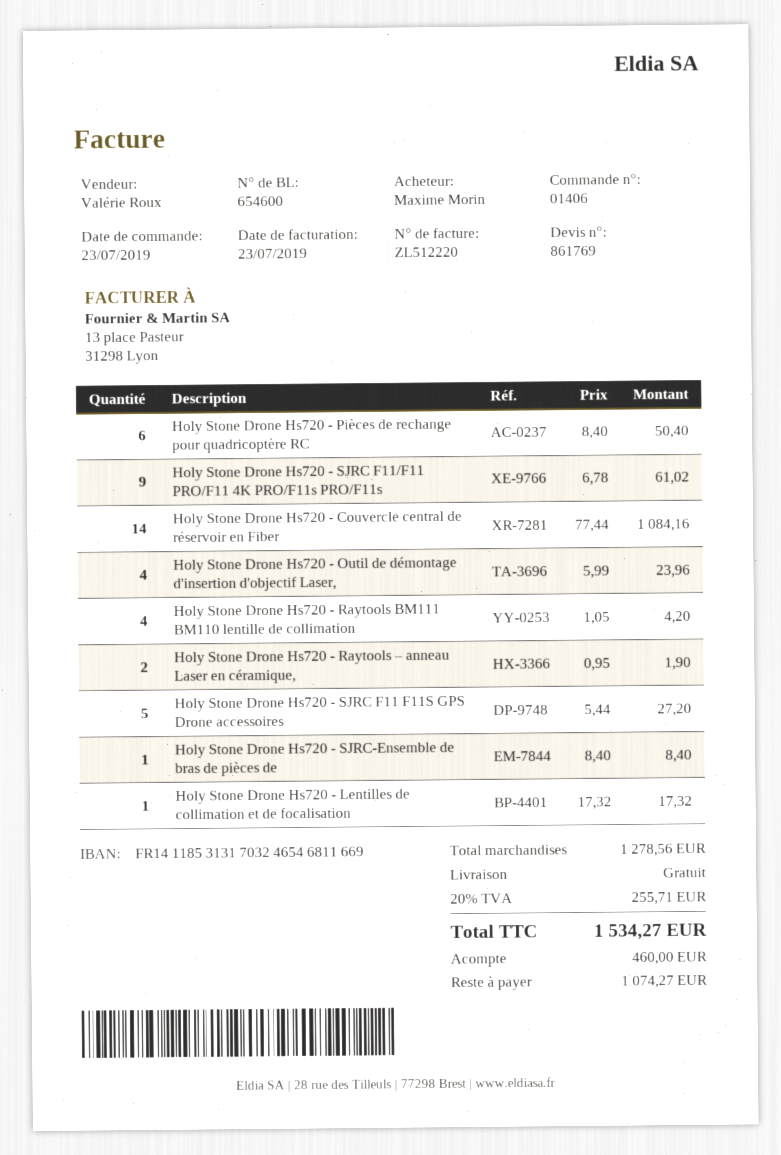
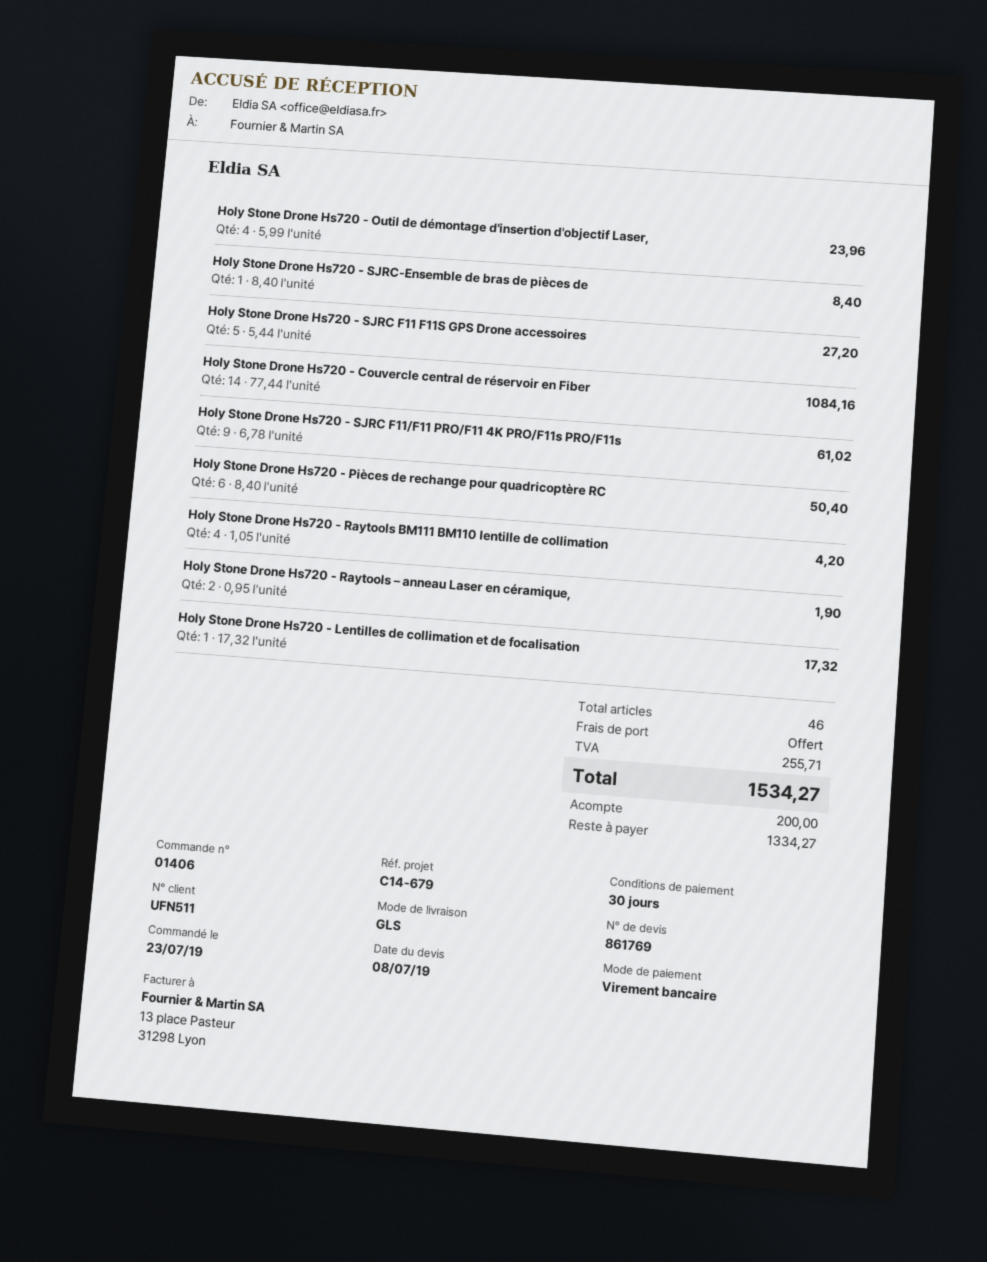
deposit: 460.00 -> 200.00
balance: 1074.27 -> 1334.27

